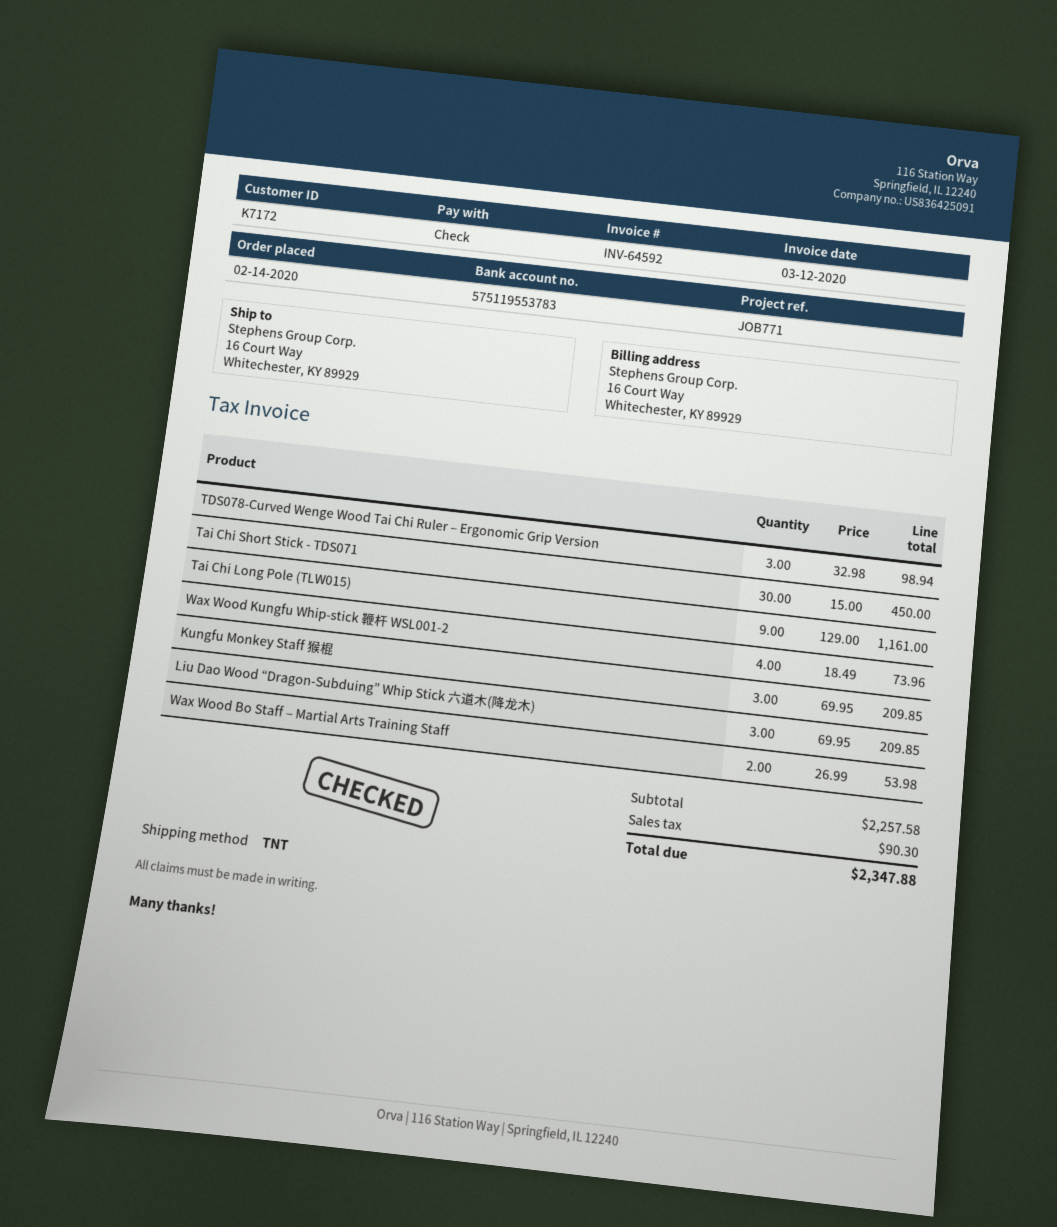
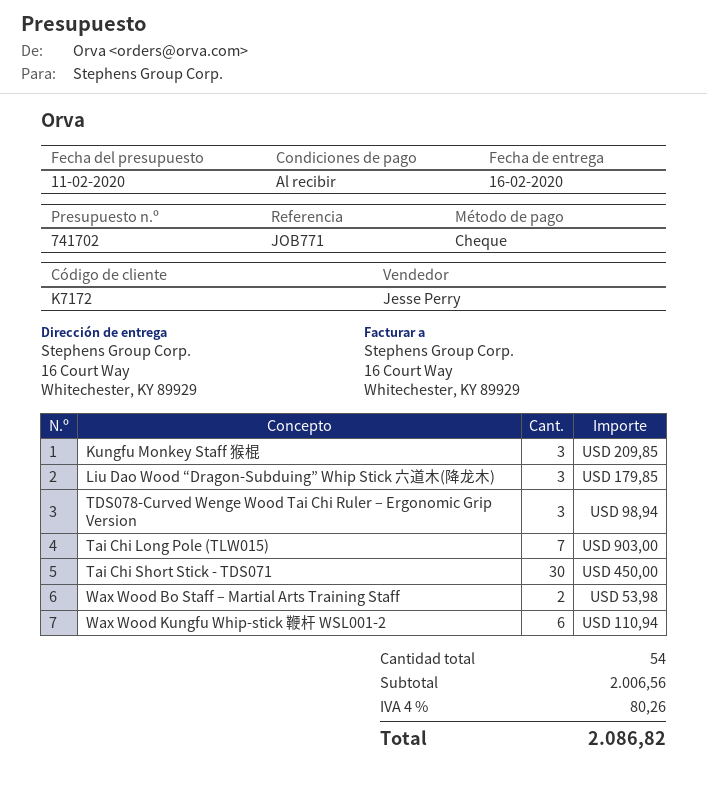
Tai Chi Long Pole (TLW015): 9 for 1161.00 -> 7 for 903.00
Wax Wood Kungfu Whip-stick 鞭杆 WSL001-2: 4 for 73.96 -> 6 for 110.94
Liu Dao Wood “Dragon-Subduing” Whip Stick 六道木(降龙木): 3 for 209.85 -> 3 for 179.85
subtotal: 2257.58 -> 2006.56
tax: 90.30 -> 80.26
total: 2347.88 -> 2086.82

